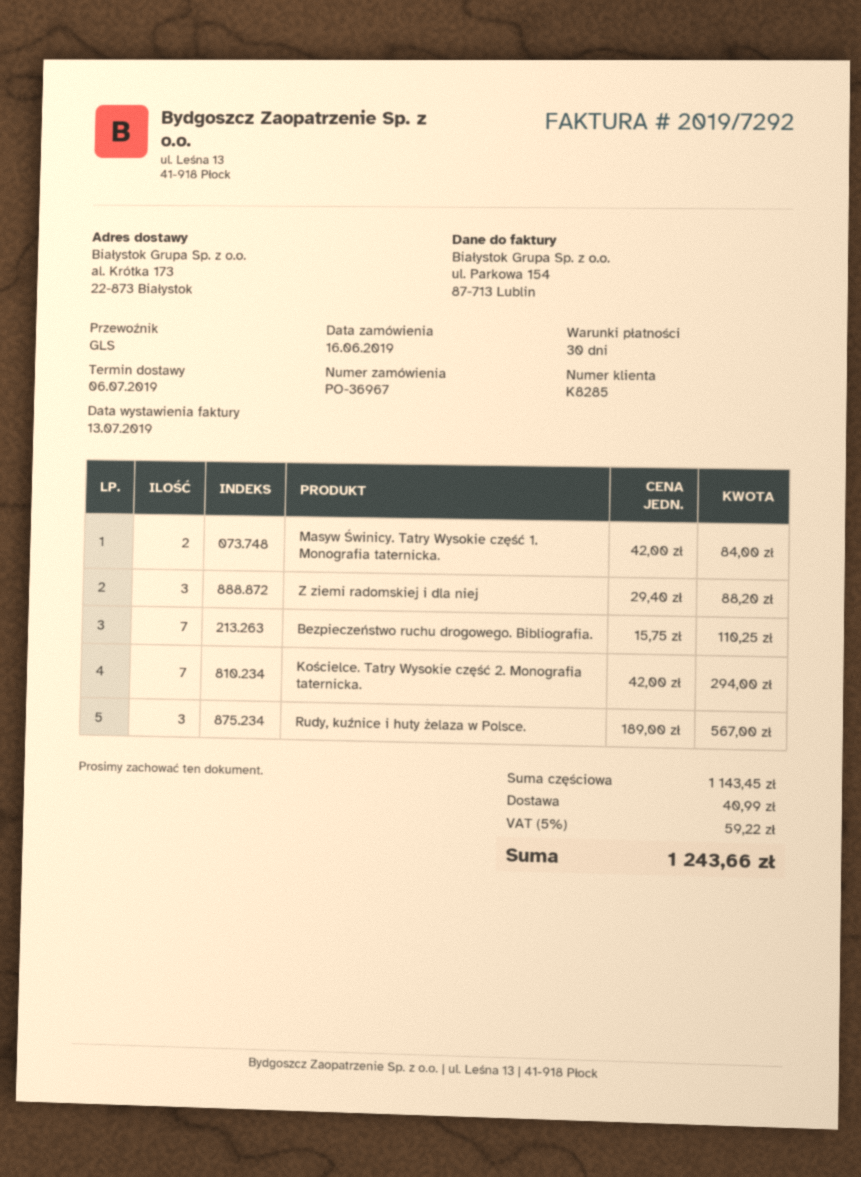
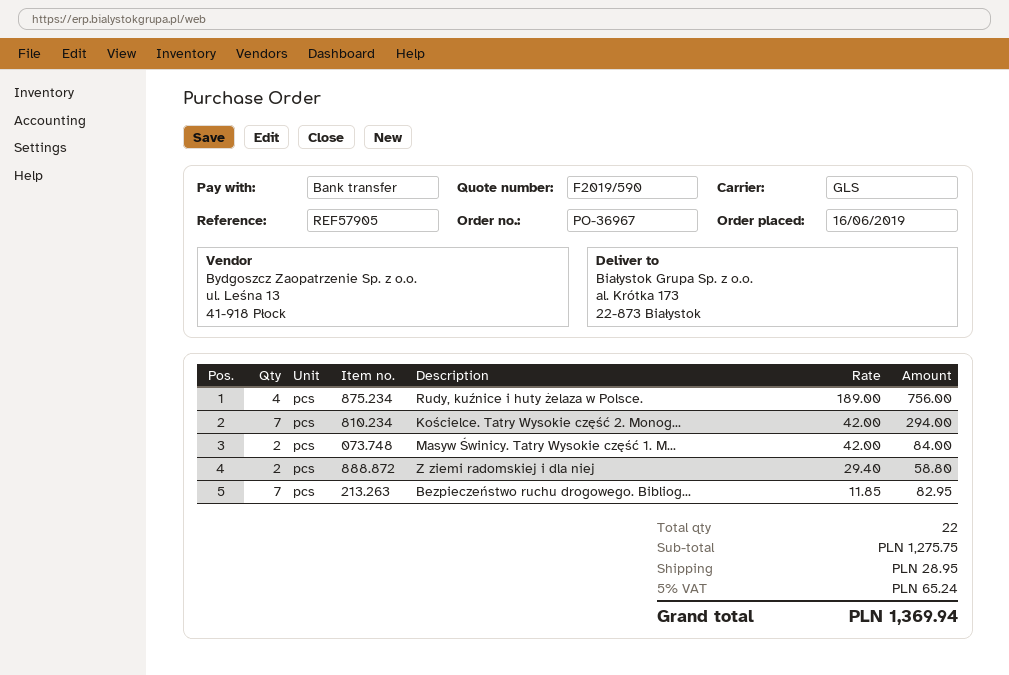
Z ziemi radomskiej i dla niej: 3 x 29.40 = 88.20 -> 2 x 29.40 = 58.80
Bezpieczeństwo ruchu drogowego. Bibliografia.: 7 x 15.75 = 110.25 -> 7 x 11.85 = 82.95
Rudy, kuźnice i huty żelaza w Polsce.: 3 x 189.00 = 567.00 -> 4 x 189.00 = 756.00
subtotal: 1143.45 -> 1275.75
shipping: 40.99 -> 28.95
tax: 5% = 59.22 -> 5% = 65.24
total: 1243.66 -> 1369.94

